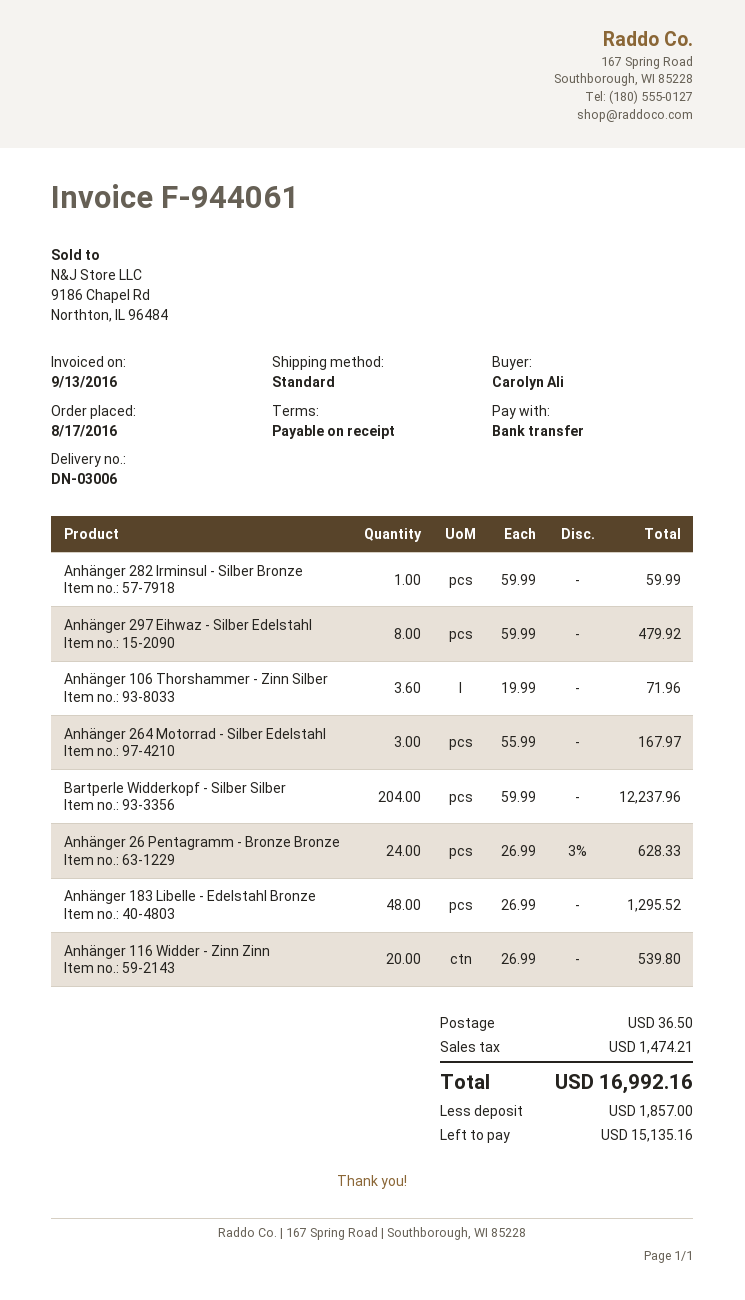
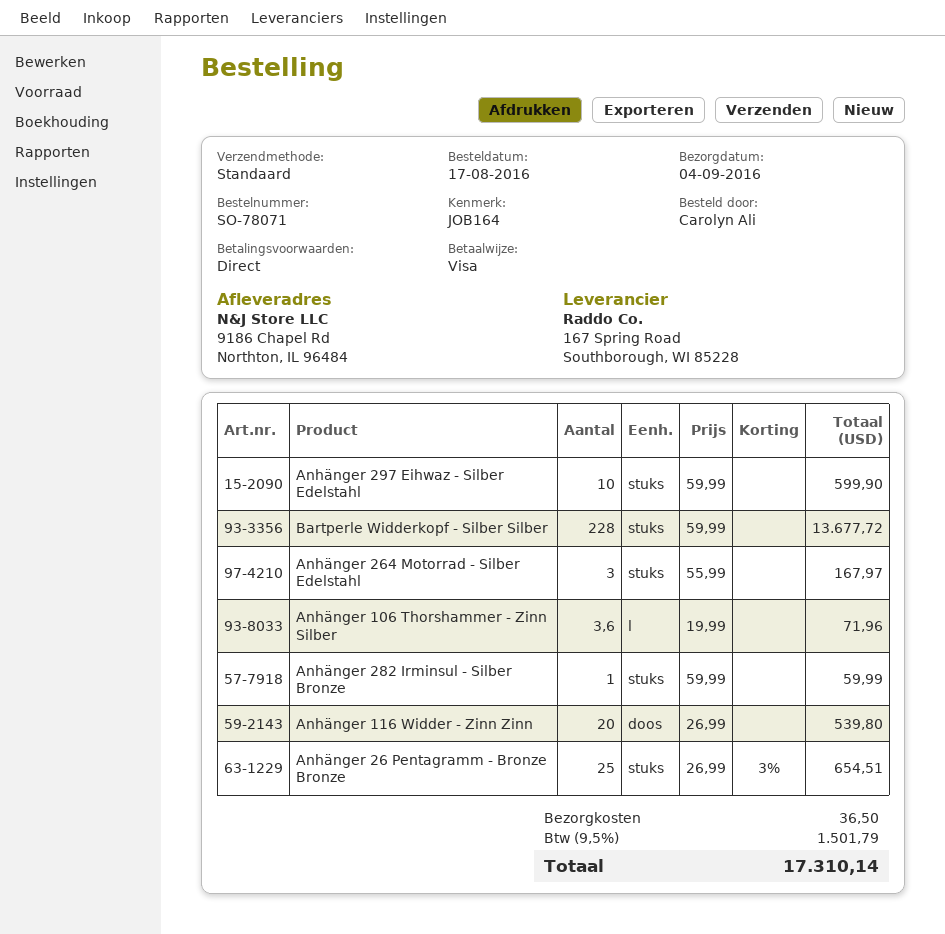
payment method: bank transfer -> Visa
Anhänger 297 Eihwaz - Silber Edelstahl: 8 x 59.99 = 479.92 -> 10 x 59.99 = 599.90
Bartperle Widderkopf - Silber Silber: 204 x 59.99 = 12237.96 -> 228 x 59.99 = 13677.72
Anhänger 26 Pentagramm - Bronze Bronze: 24 x 26.99 - 3% = 628.33 -> 25 x 26.99 - 3% = 654.51
Anhänger 183 Libelle - Edelstahl Bronze: 48 x 26.99 = 1295.52 -> none
tax: 1474.21 -> 1501.79
total: 16992.16 -> 17310.14

